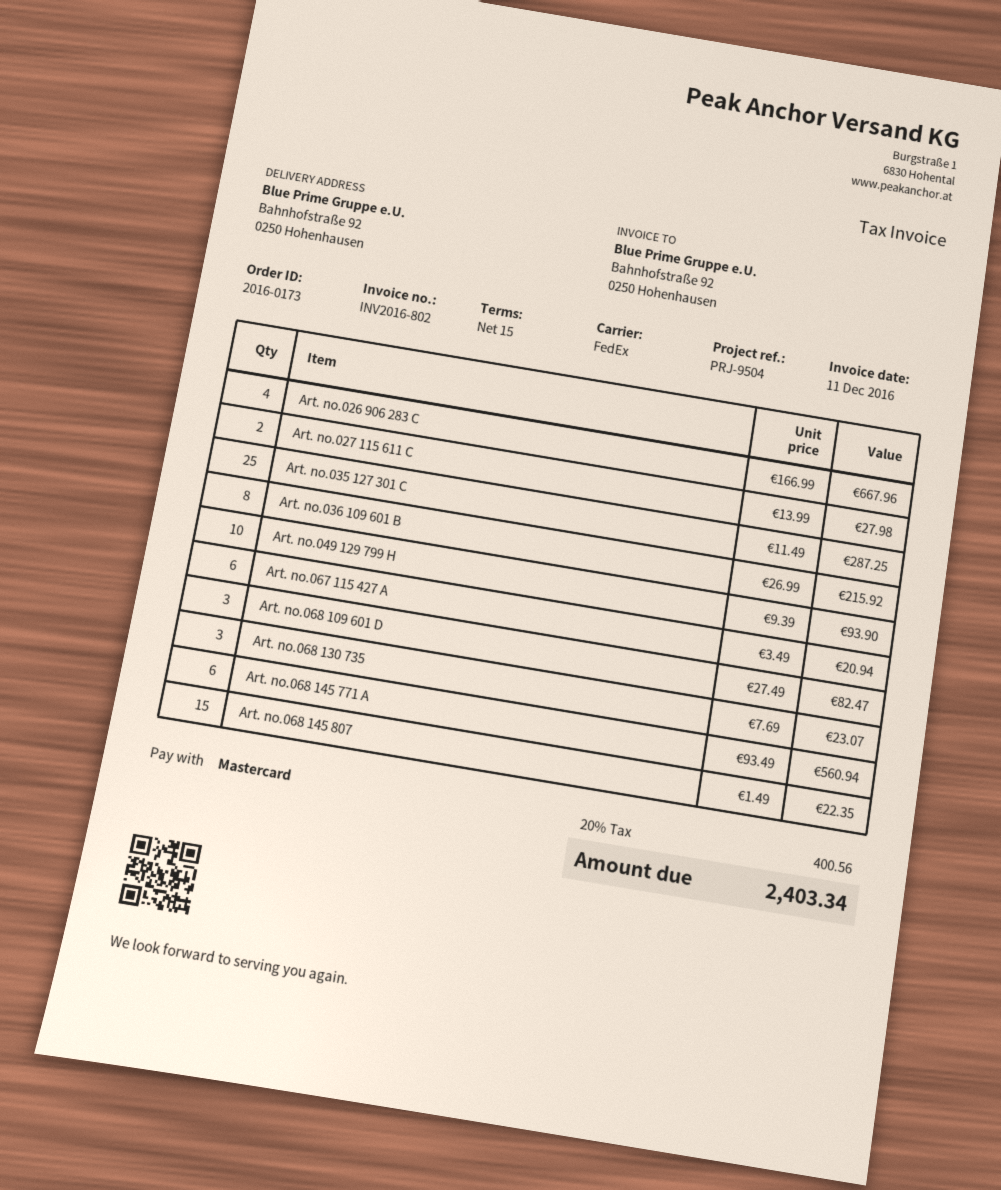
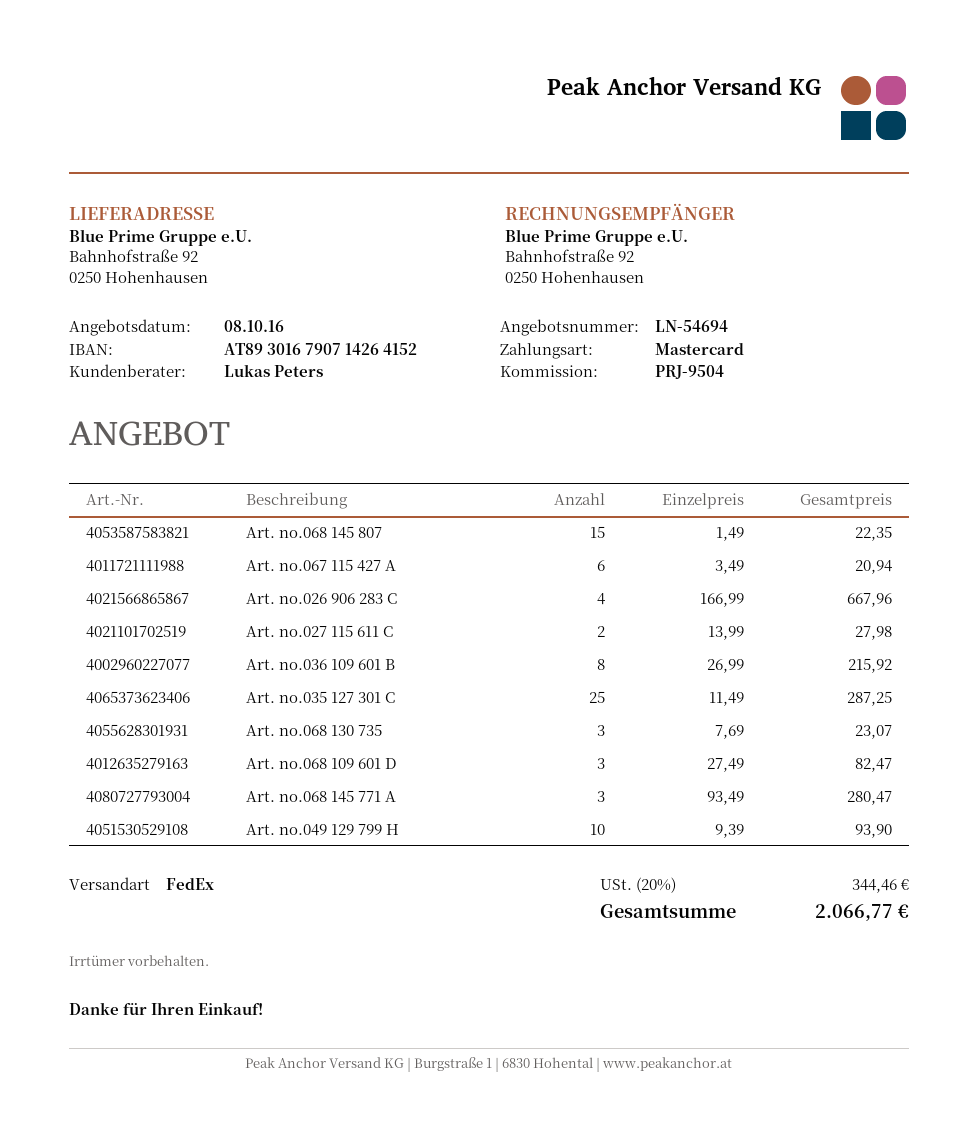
Art. no.068 145 771 A: 6 x 93.49 = 560.94 -> 3 x 93.49 = 280.47
tax: 20% = 400.56 -> 20% = 344.46
total: 2403.34 -> 2066.77

